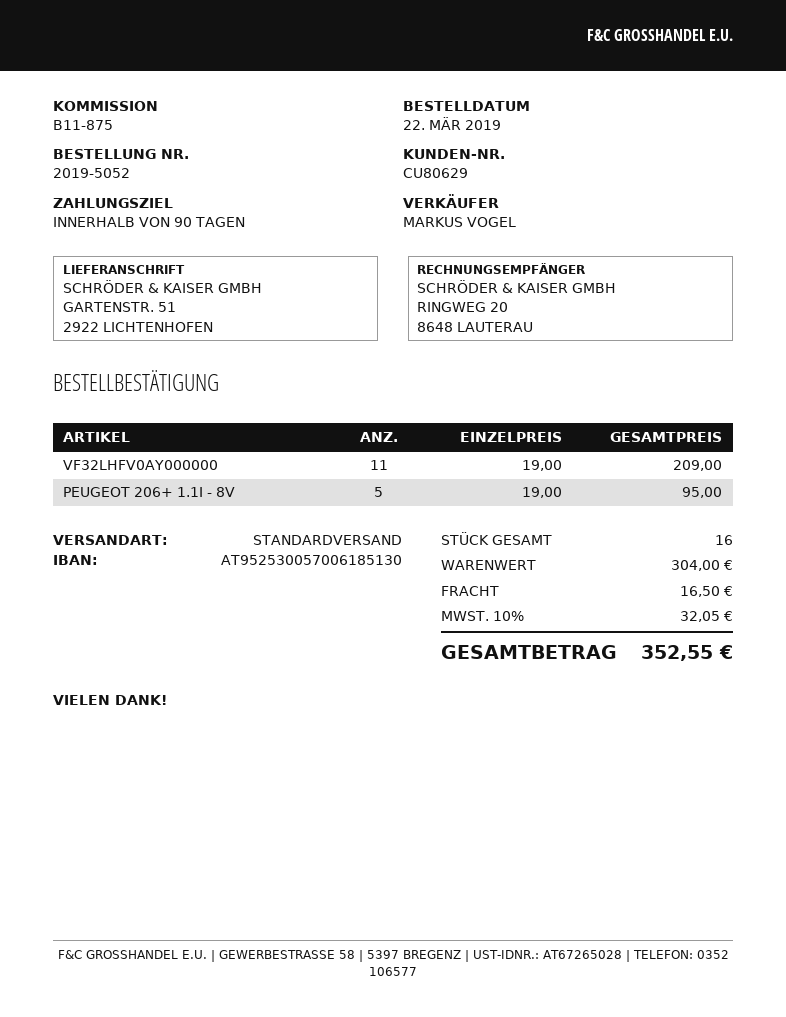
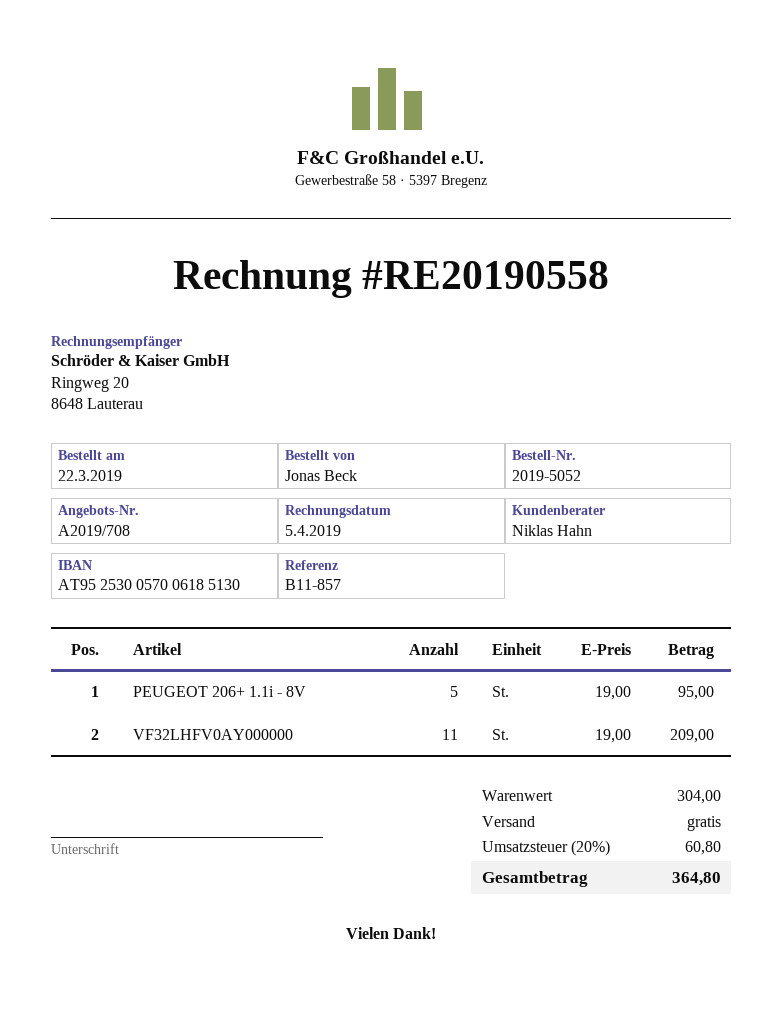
reference: B11-875 -> B11-857
sales rep: MARKUS VOGEL -> Niklas Hahn
shipping: 16.50 -> 0.00
tax: 10% = 32.05 -> 20% = 60.80
total: 352.55 -> 364.80

